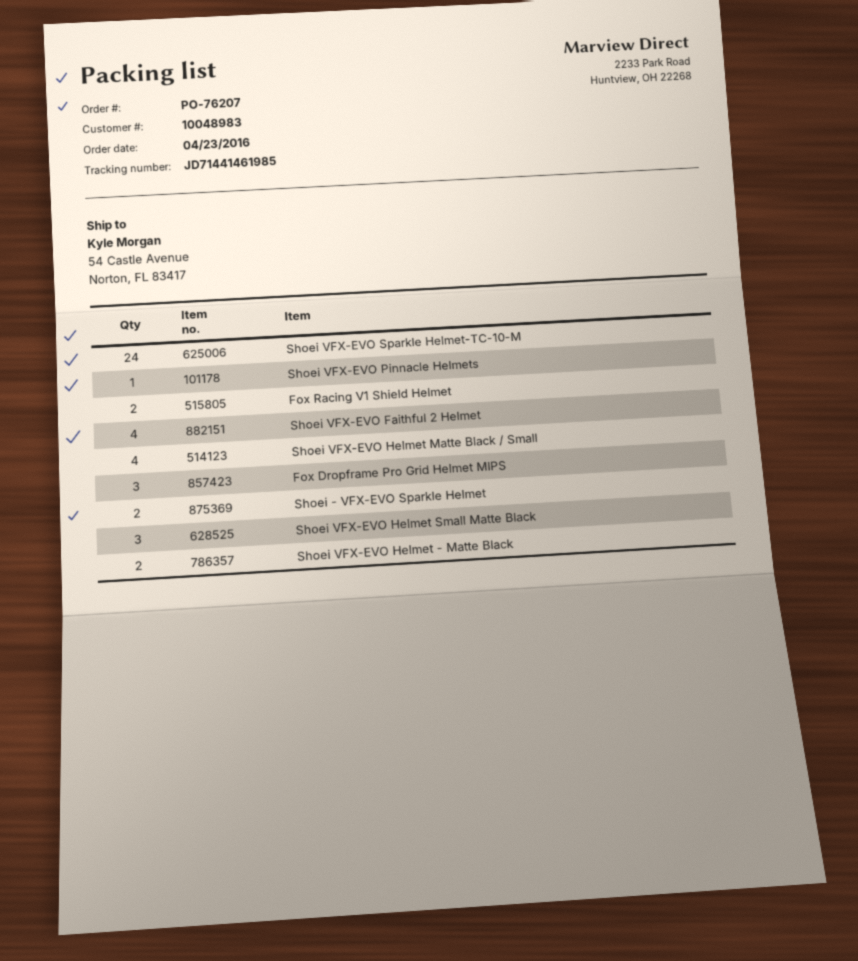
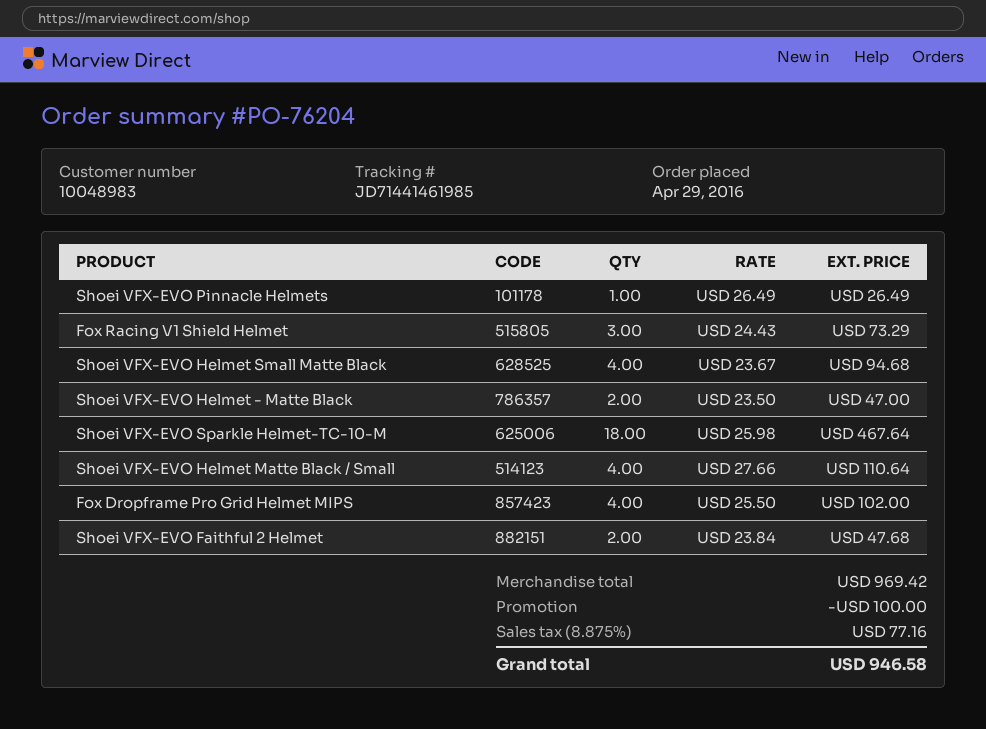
order number: PO-76207 -> PO-76204
order date: 2016-04-23 -> 2016-04-29
Shoei VFX-EVO Sparkle Helmet-TC-10-M: 24 -> 18
Fox Racing V1 Shield Helmet: 2 -> 3
Shoei VFX-EVO Faithful 2 Helmet: 4 -> 2
Fox Dropframe Pro Grid Helmet MIPS: 3 -> 4
Shoei - VFX-EVO Sparkle Helmet: 2 -> none
Shoei VFX-EVO Helmet Small Matte Black: 3 -> 4

